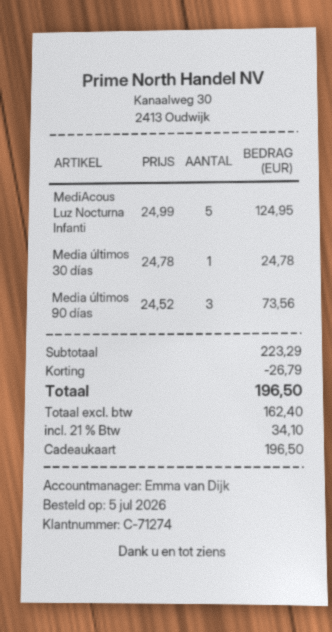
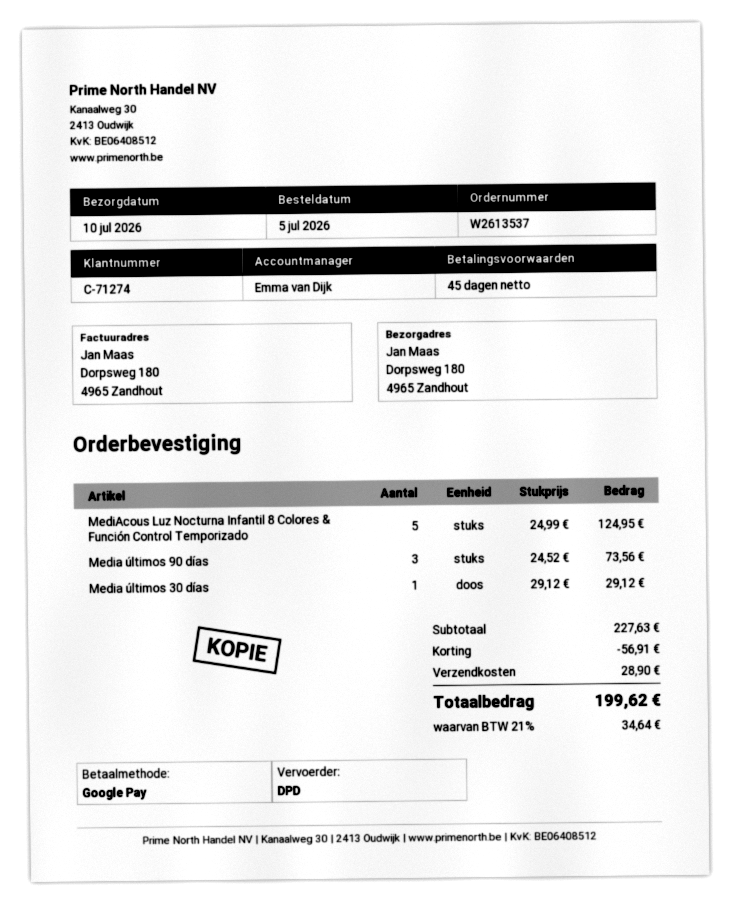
payment method: gift card -> Google Pay
Media últimos 30 días: 1 x 24.78 = 24.78 -> 1 x 29.12 = 29.12
subtotal: 223.29 -> 227.63
discount: 26.79 -> 56.91
shipping: none -> 28.90
tax: 21% = 34.10 -> 21% = 34.64
total: 196.50 -> 199.62

